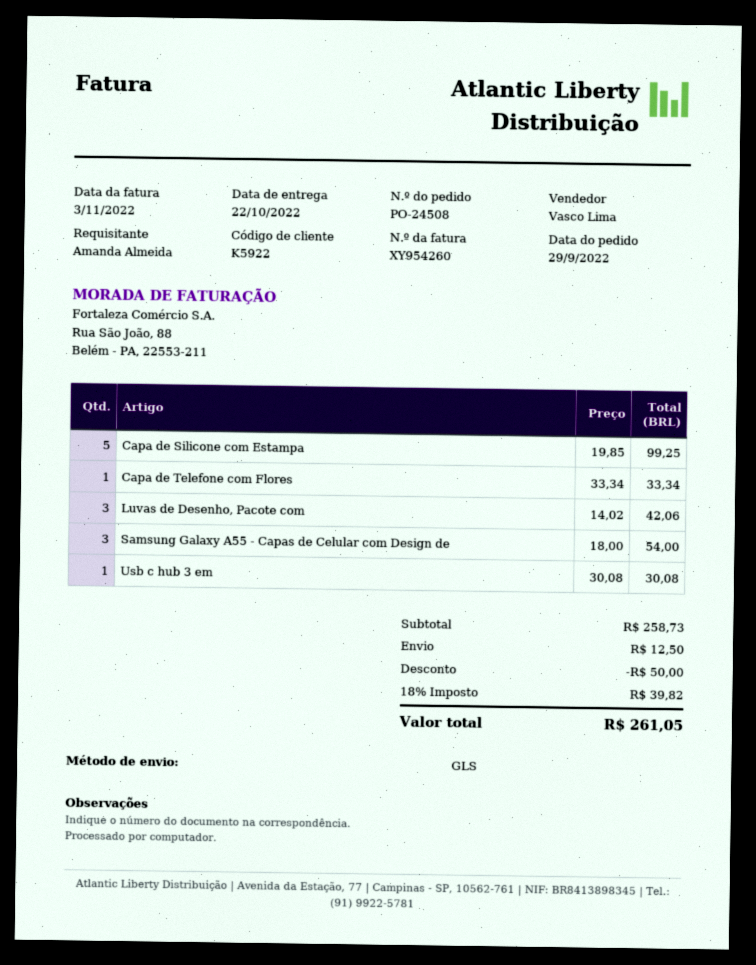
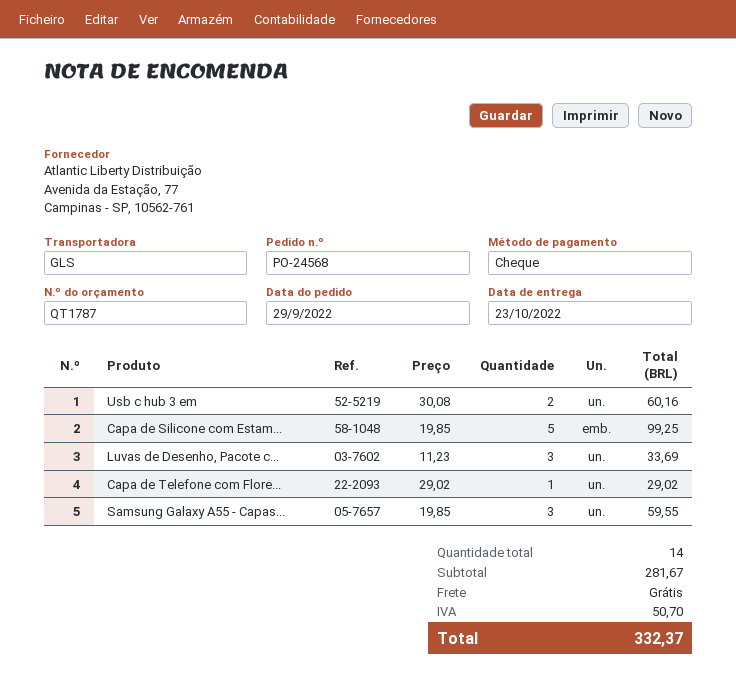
order number: PO-24508 -> PO-24568
delivery date: 2022-10-22 -> 2022-10-23
Capa de Telefone com Flores: 1 x 33.34 = 33.34 -> 1 x 29.02 = 29.02
Luvas de Desenho, Pacote com: 3 x 14.02 = 42.06 -> 3 x 11.23 = 33.69
Samsung Galaxy A55 - Capas de Celular com Design de: 3 x 18.00 = 54.00 -> 3 x 19.85 = 59.55
Usb c hub 3 em: 1 x 30.08 = 30.08 -> 2 x 30.08 = 60.16
subtotal: 258.73 -> 281.67
discount: 50.00 -> none
shipping: 12.50 -> 0.00
tax: 39.82 -> 50.70
total: 261.05 -> 332.37

